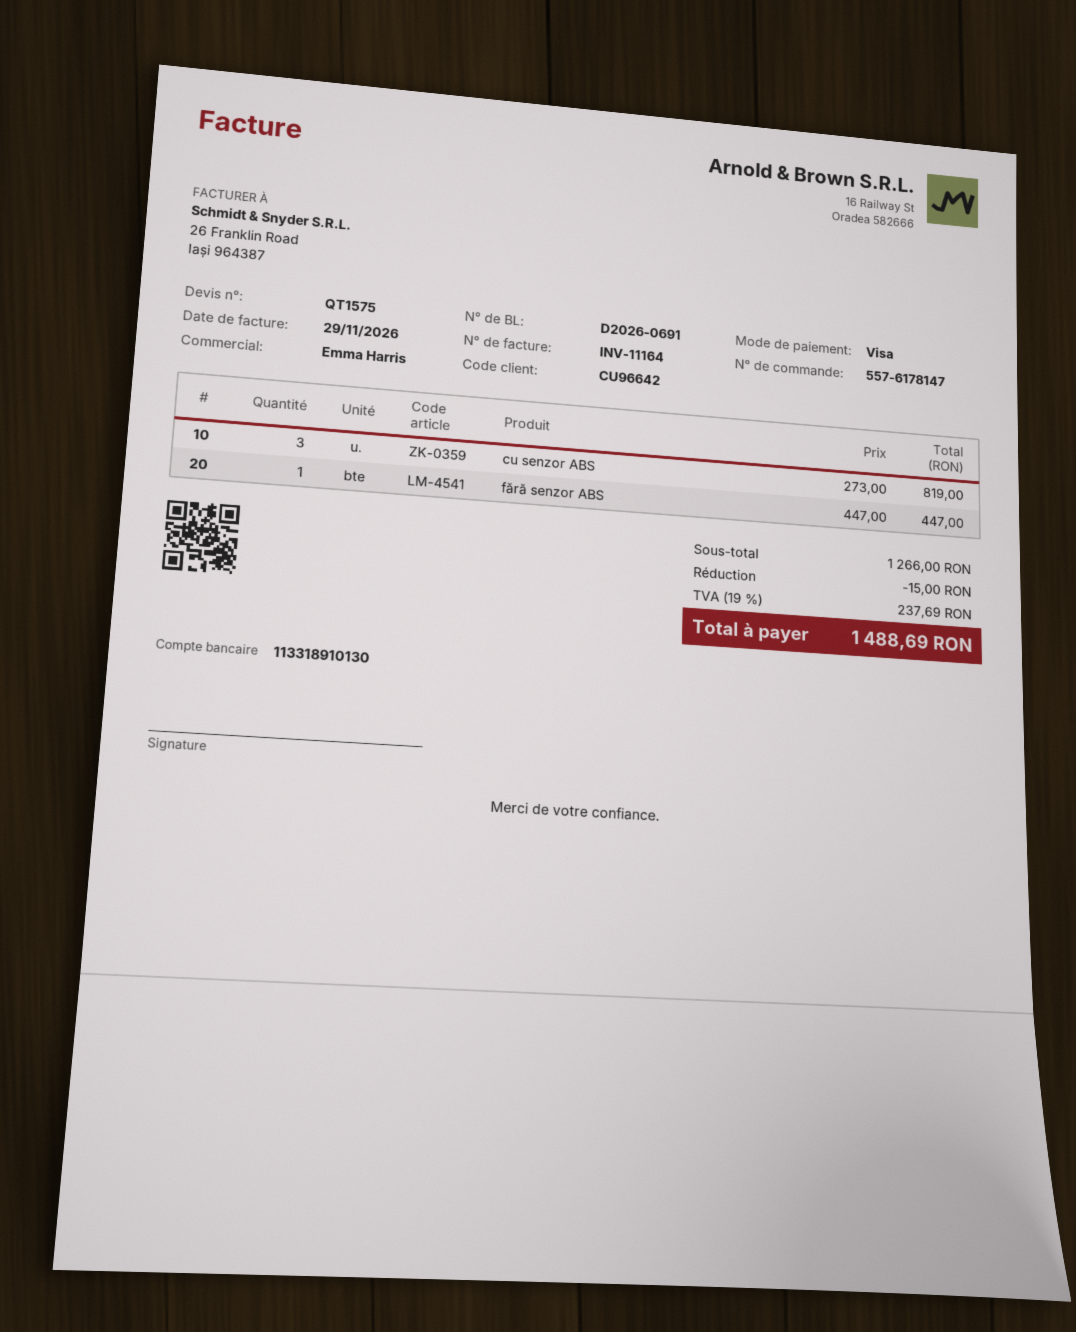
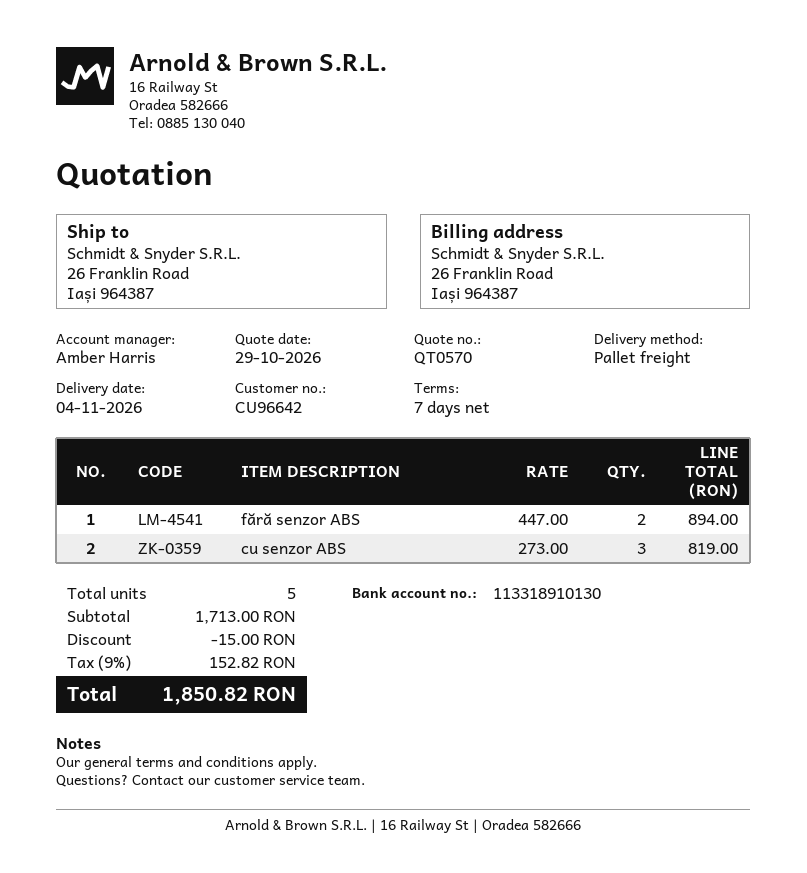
quote number: QT1575 -> QT0570
sales rep: Emma Harris -> Amber Harris
fără senzor ABS: 1 x 447.00 = 447.00 -> 2 x 447.00 = 894.00
subtotal: 1266.00 -> 1713.00
tax: 19% = 237.69 -> 9% = 152.82
total: 1488.69 -> 1850.82

